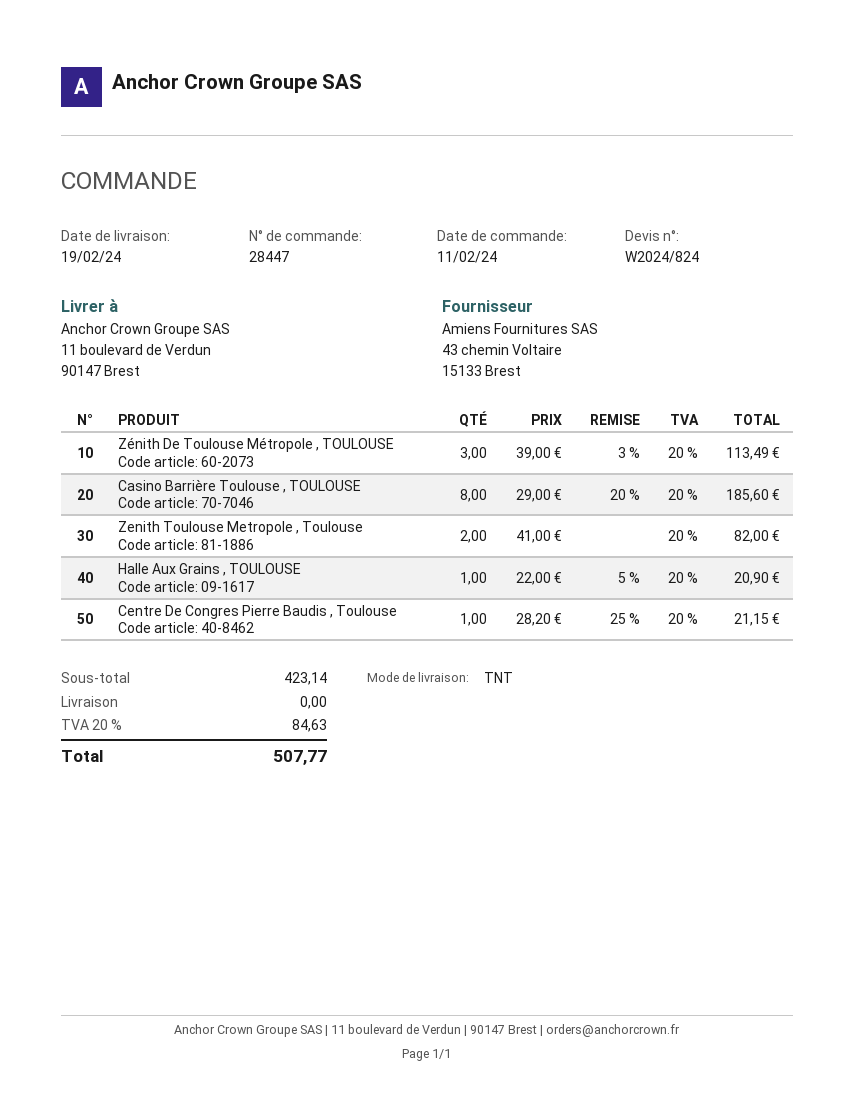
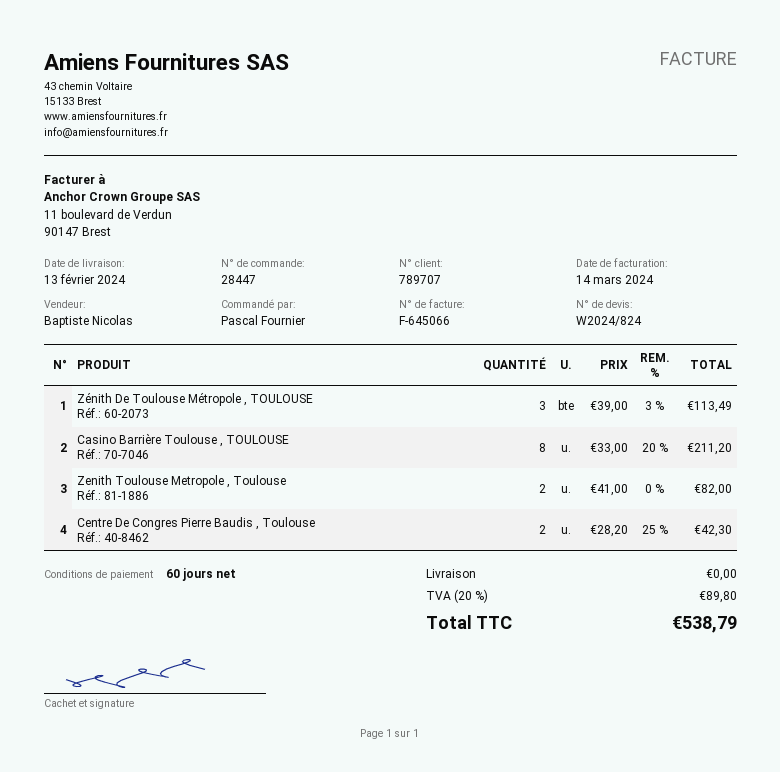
delivery date: 2024-02-19 -> 2024-02-13
Casino Barrière Toulouse , TOULOUSE: 8 x 29.00 - 20% = 185.60 -> 8 x 33.00 - 20% = 211.20
Halle Aux Grains , TOULOUSE: 1 x 22.00 - 5% = 20.90 -> none
Centre De Congres Pierre Baudis , Toulouse: 1 x 28.20 - 25% = 21.15 -> 2 x 28.20 - 25% = 42.30
tax: 20% = 84.63 -> 20% = 89.80
total: 507.77 -> 538.79

